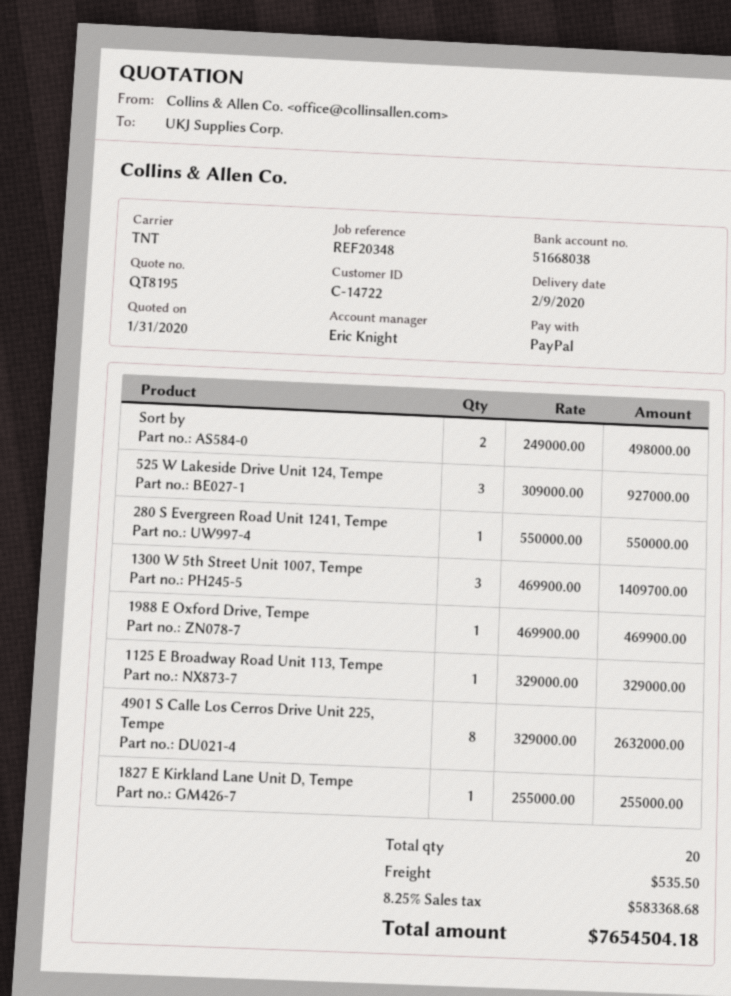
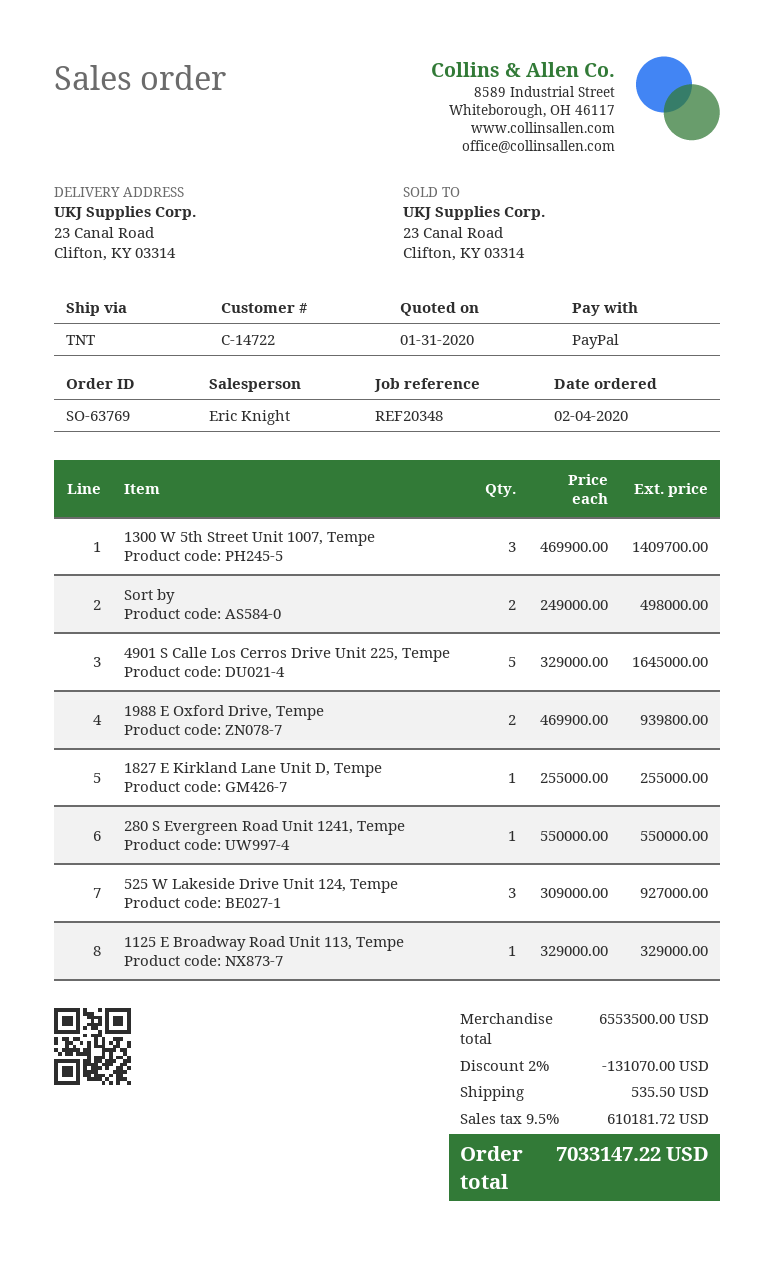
1988 E Oxford Drive, Tempe: 1 x 469900.00 = 469900.00 -> 2 x 469900.00 = 939800.00
4901 S Calle Los Cerros Drive Unit 225, Tempe: 8 x 329000.00 = 2632000.00 -> 5 x 329000.00 = 1645000.00
discount: none -> 2% = 131070.00
tax: 8.25% = 583368.68 -> 9.5% = 610181.72
total: 7654504.18 -> 7033147.22

